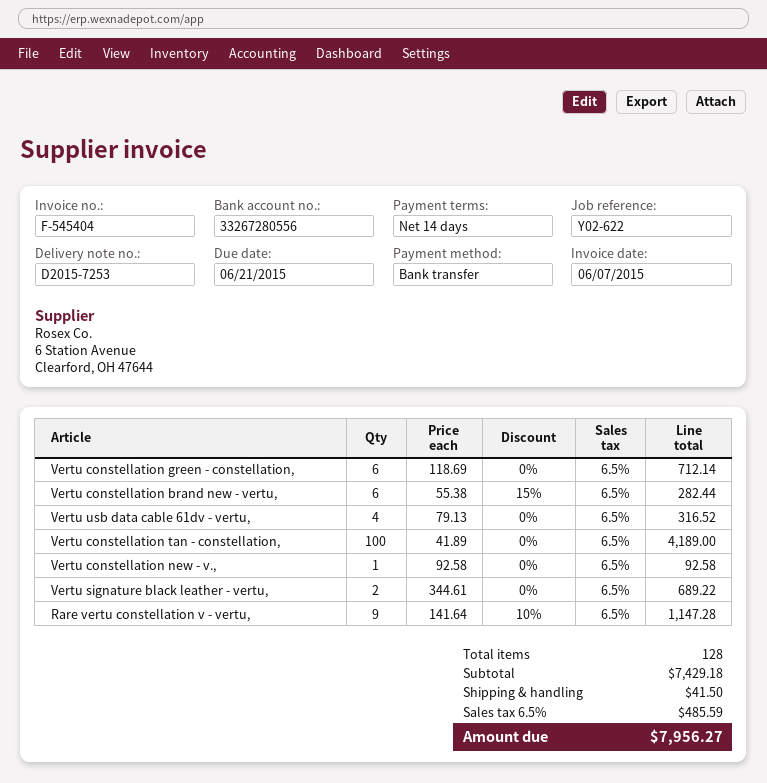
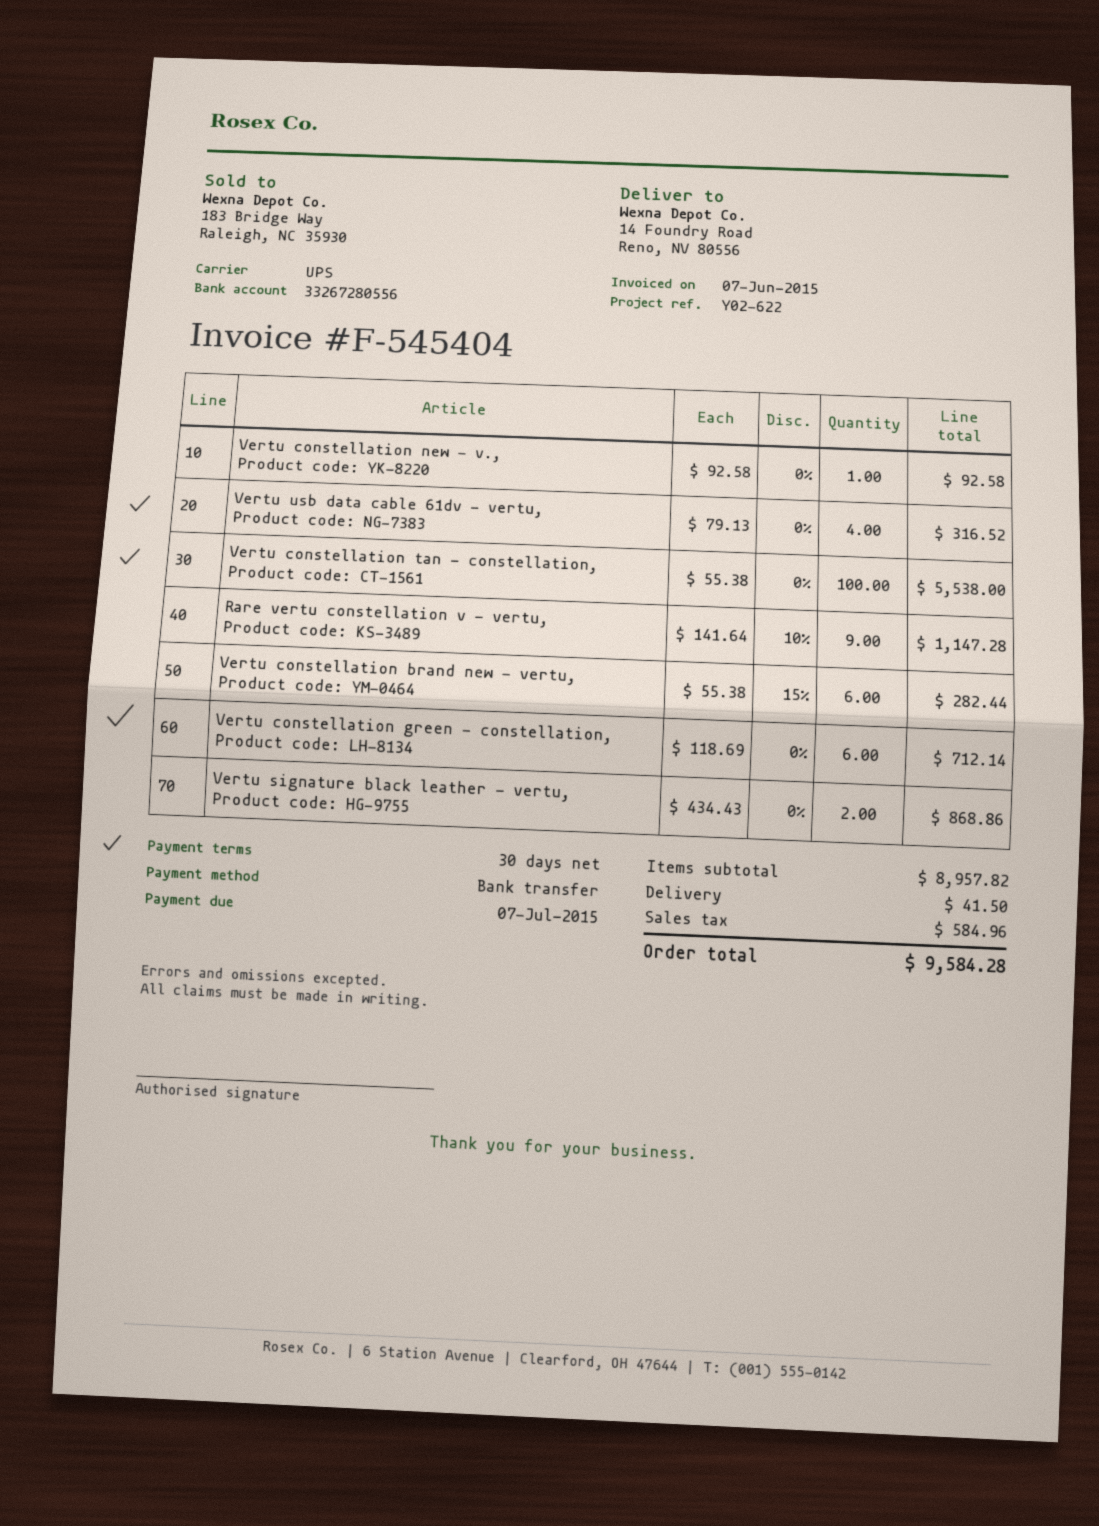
payment terms: 14 days -> 30 days
due date: 2015-06-21 -> 2015-07-07
Vertu constellation tan - constellation,: 100 x 41.89 = 4189.00 -> 100 x 55.38 = 5538.00
Vertu signature black leather - vertu,: 2 x 344.61 = 689.22 -> 2 x 434.43 = 868.86
subtotal: 7429.18 -> 8957.82
tax: 485.59 -> 584.96
total: 7956.27 -> 9584.28

